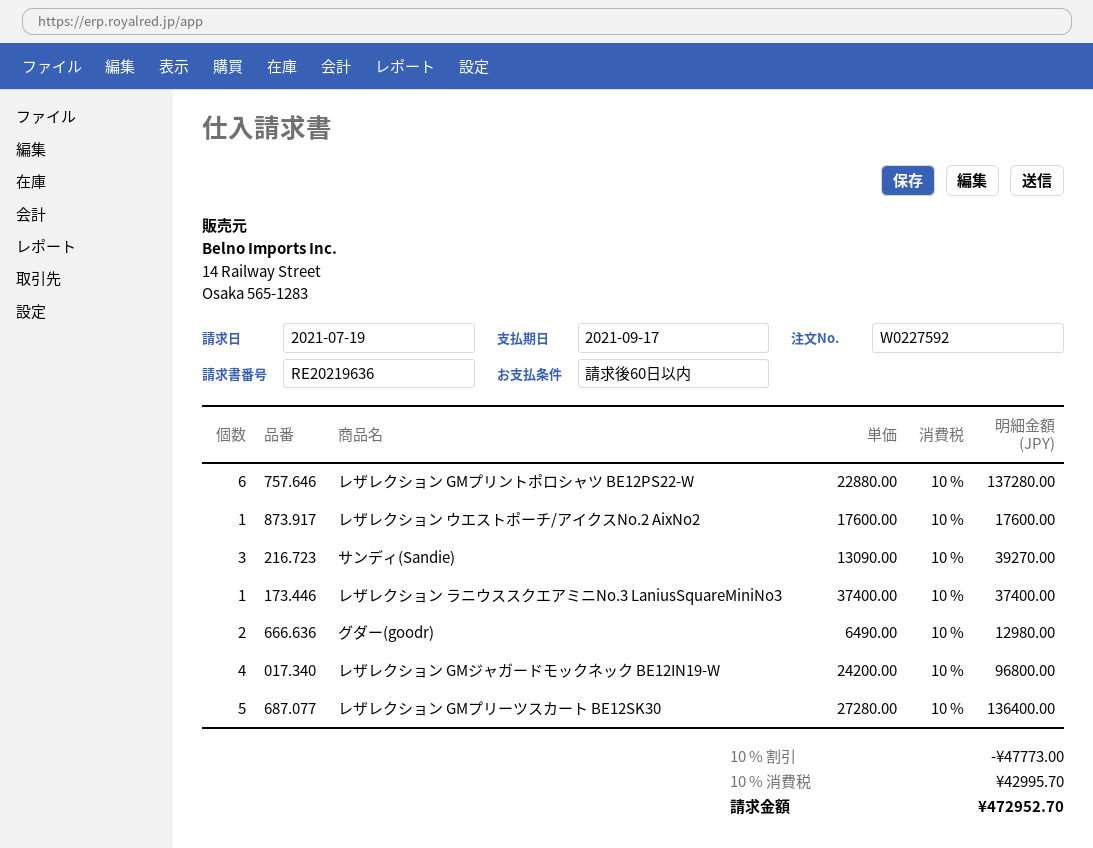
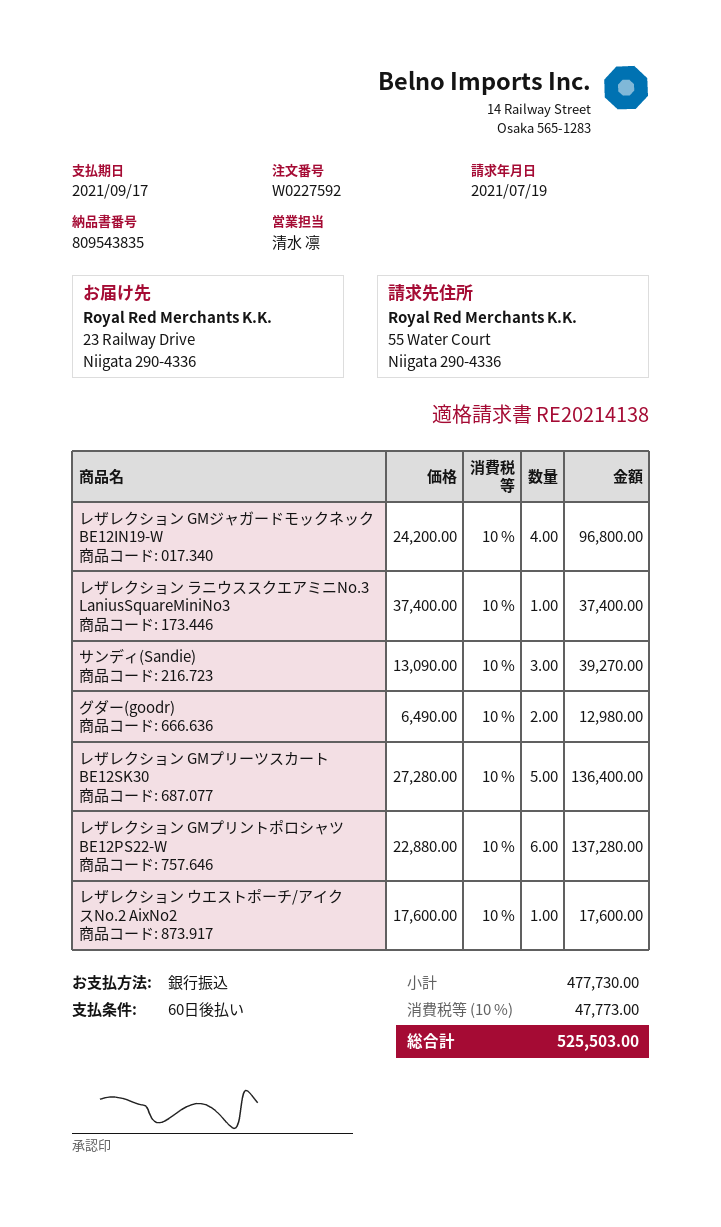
invoice number: RE20219636 -> RE20214138
discount: 10% = 47773.00 -> none
tax: 10% = 42995.70 -> 10% = 47773.00
total: 472952.70 -> 525503.00

